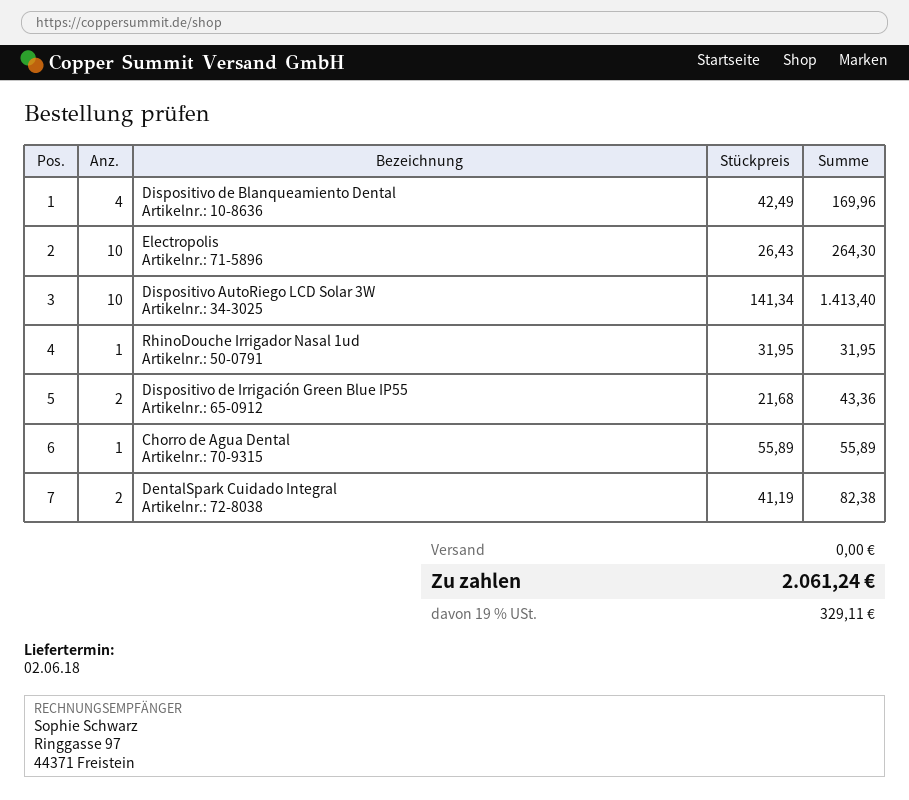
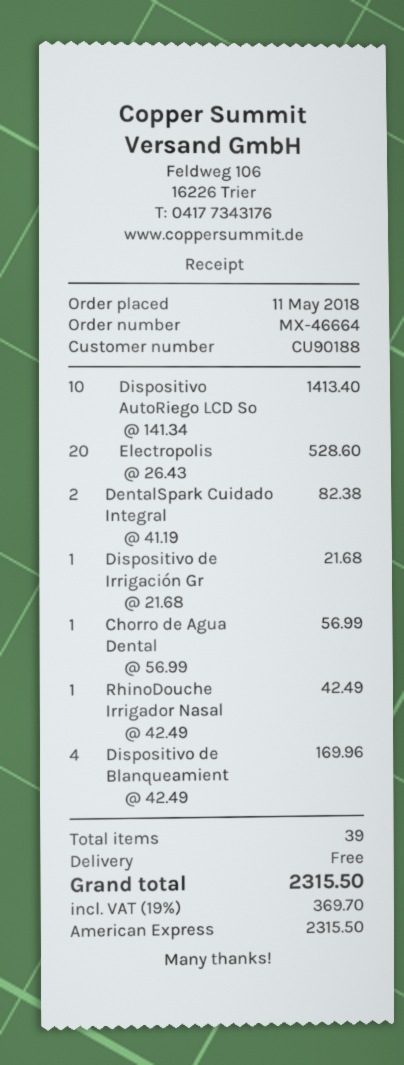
Electropolis: 10 x 26.43 = 264.30 -> 20 x 26.43 = 528.60
RhinoDouche Irrigador Nasal 1ud: 1 x 31.95 = 31.95 -> 1 x 42.49 = 42.49
Dispositivo de Irrigación Green Blue IP55: 2 x 21.68 = 43.36 -> 1 x 21.68 = 21.68
Chorro de Agua Dental: 1 x 55.89 = 55.89 -> 1 x 56.99 = 56.99
tax: 19% = 329.11 -> 19% = 369.70
total: 2061.24 -> 2315.50

